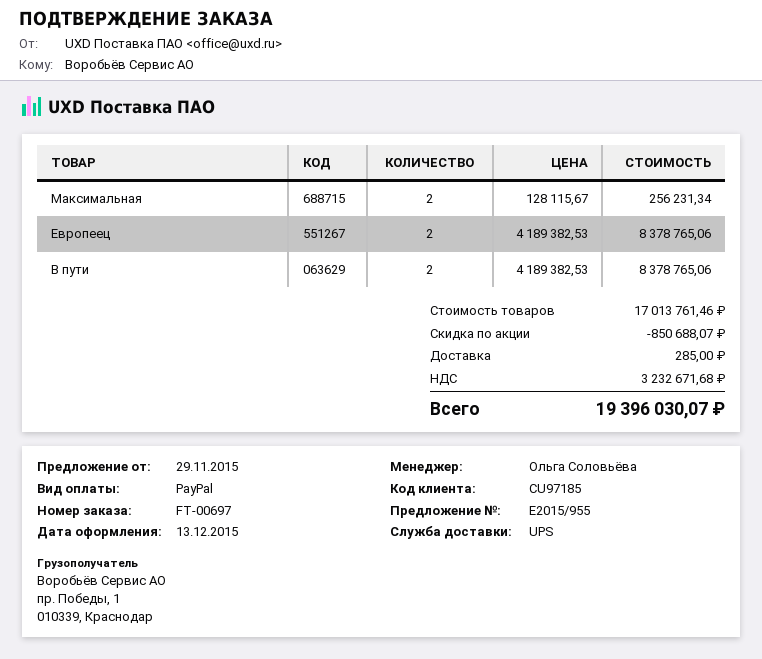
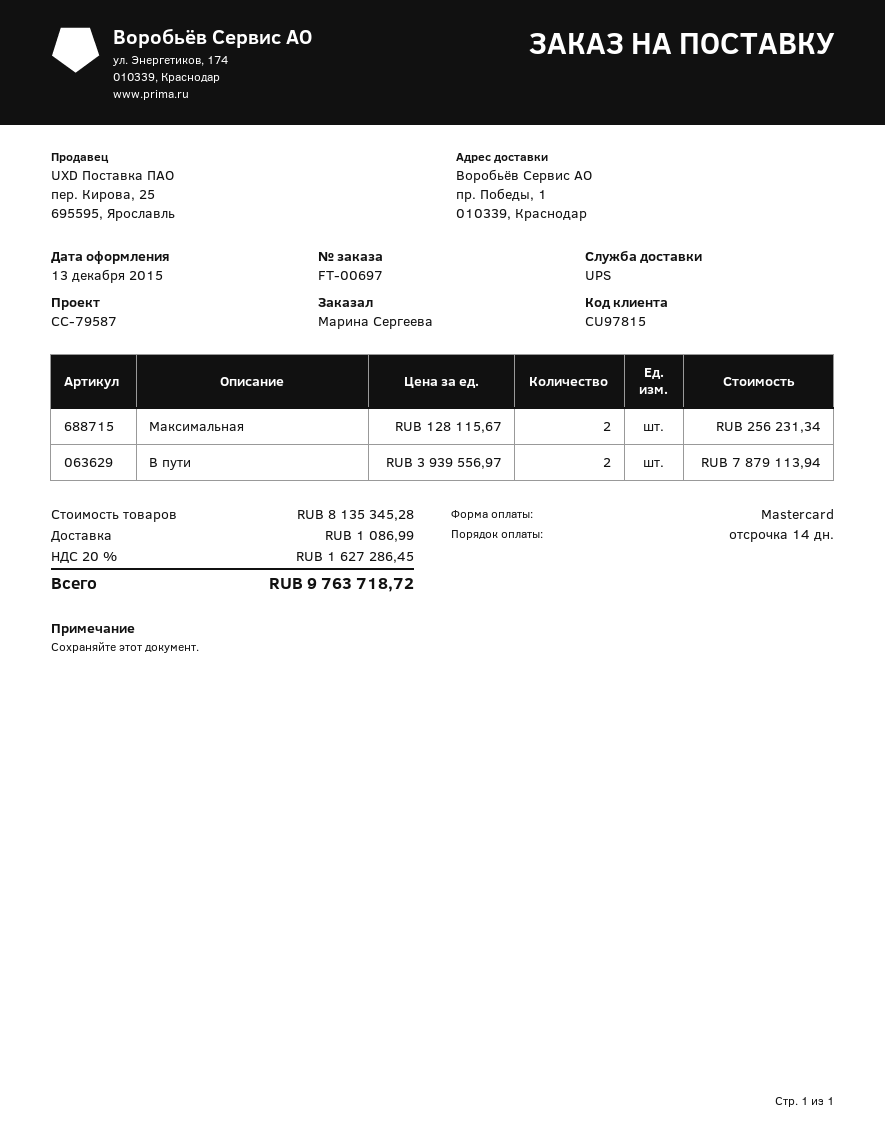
customer number: CU97185 -> CU97815
payment method: PayPal -> Mastercard
Европеец: 2 x 4189382.53 = 8378765.06 -> none
В пути: 2 x 4189382.53 = 8378765.06 -> 2 x 3939556.97 = 7879113.94
subtotal: 17013761.46 -> 8135345.28
discount: 850688.07 -> none
shipping: 285.00 -> 1086.99
tax: 3232671.68 -> 1627286.45
total: 19396030.07 -> 9763718.72

